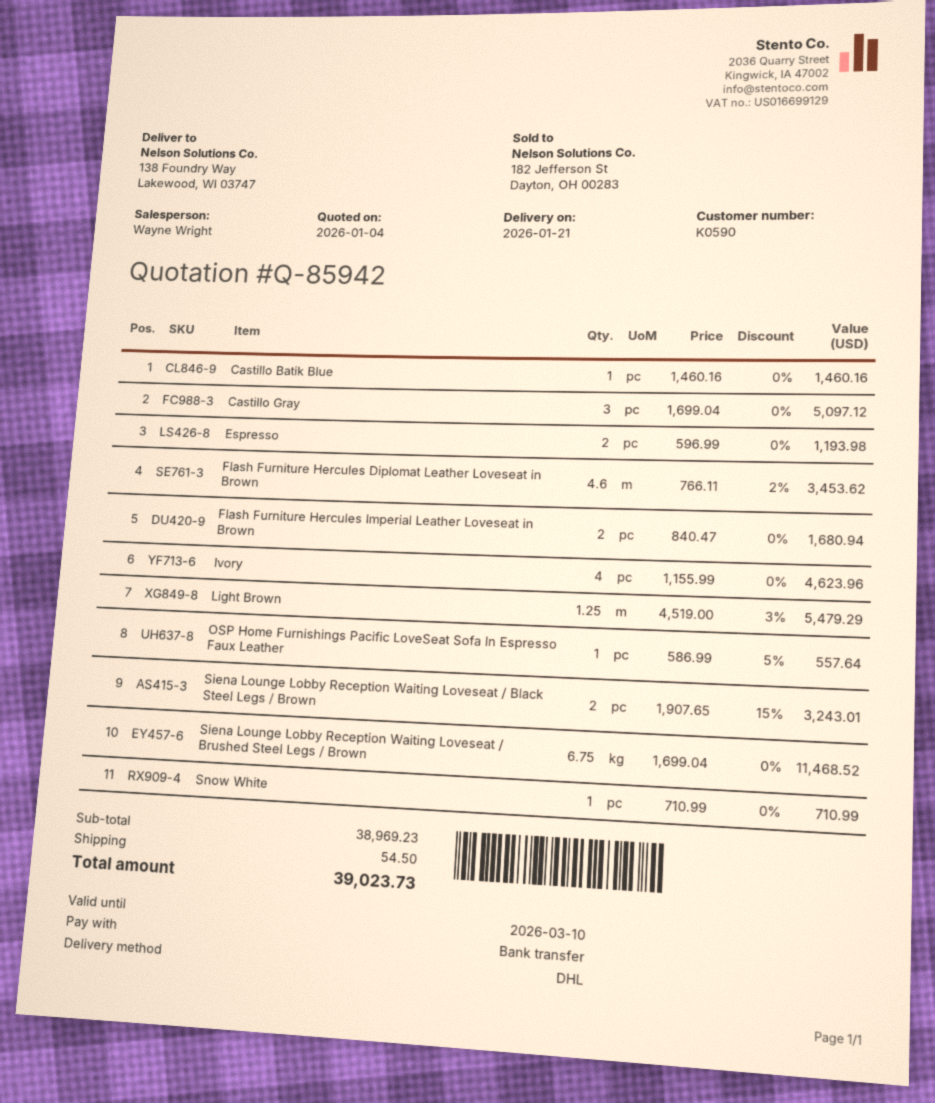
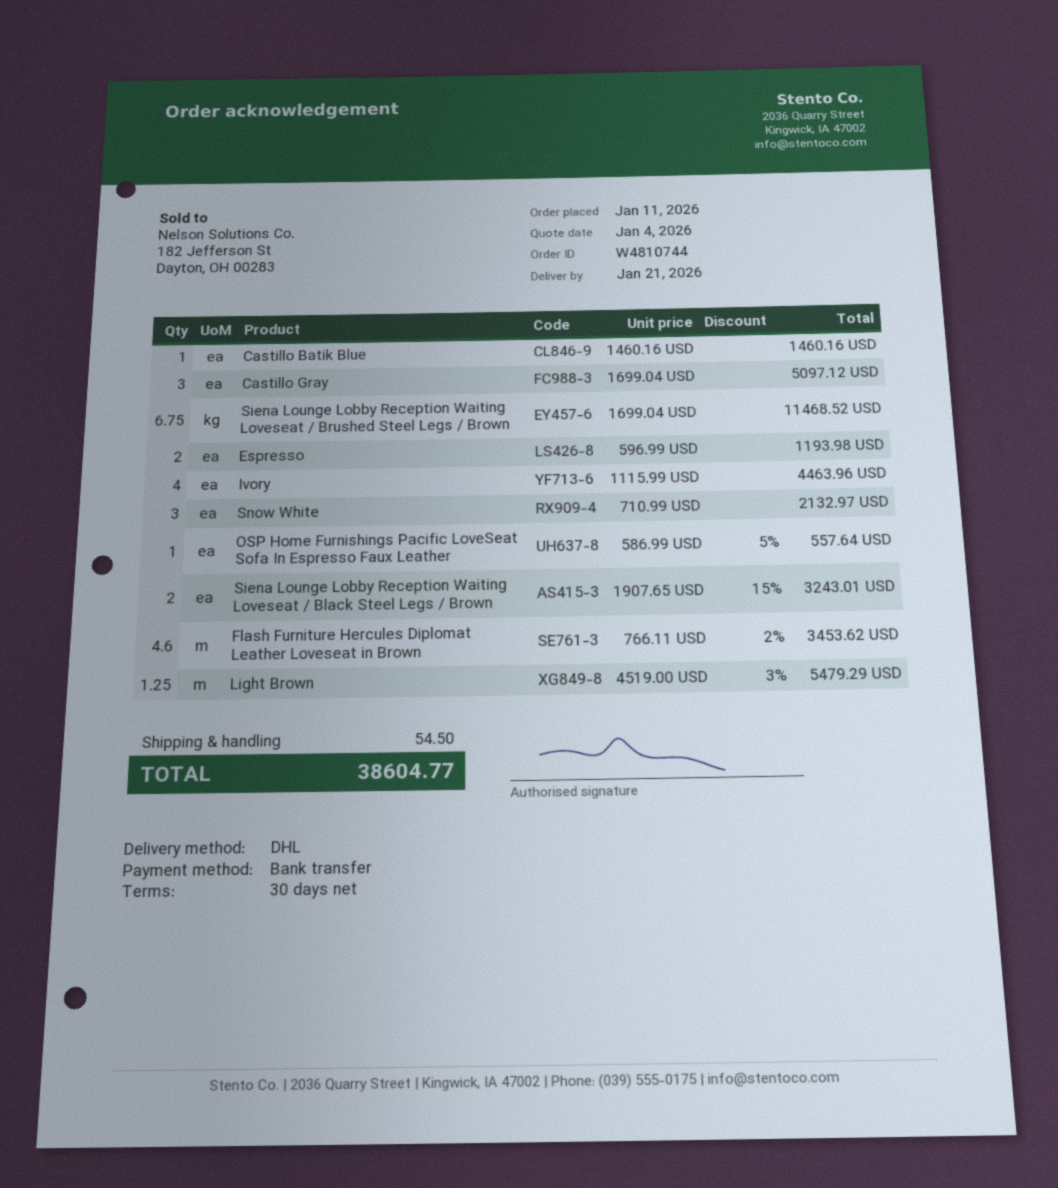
Flash Furniture Hercules Imperial Leather Loveseat in Brown: 2 x 840.47 = 1680.94 -> none
Ivory: 4 x 1155.99 = 4623.96 -> 4 x 1115.99 = 4463.96
Snow White: 1 x 710.99 = 710.99 -> 3 x 710.99 = 2132.97
total: 39023.73 -> 38604.77

